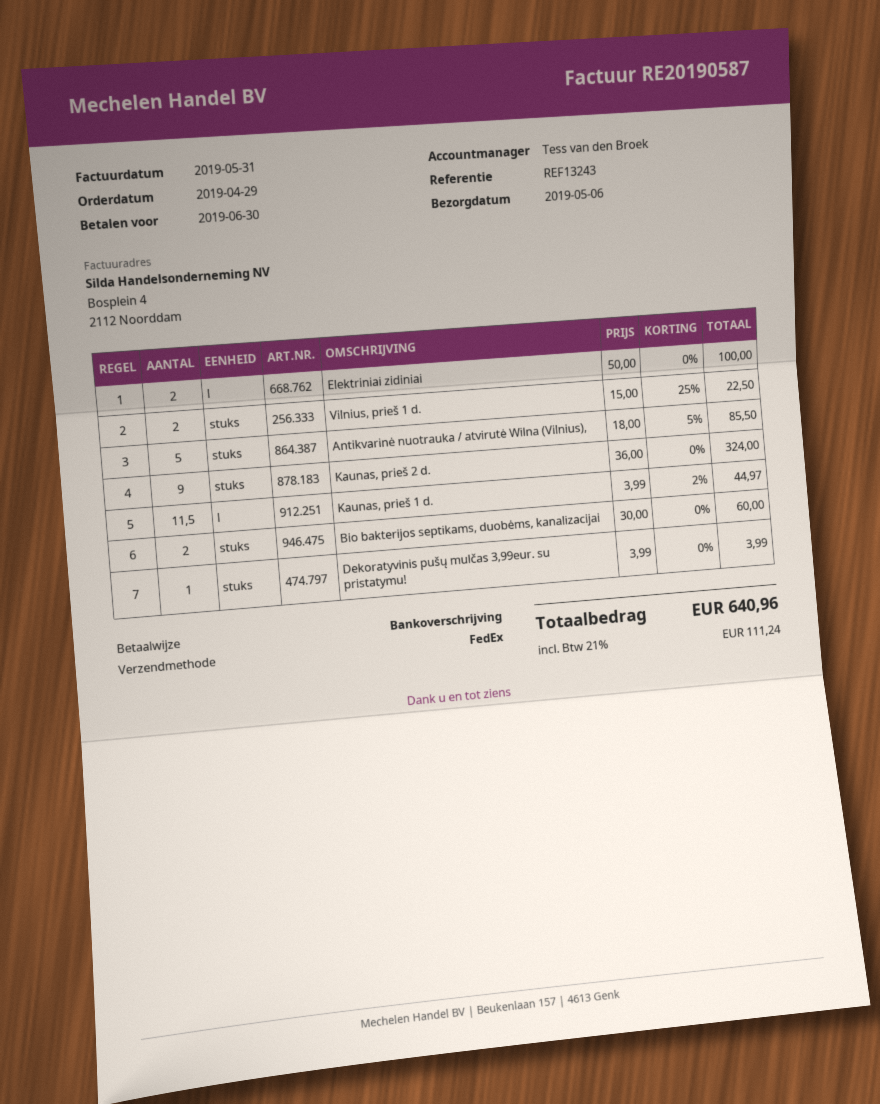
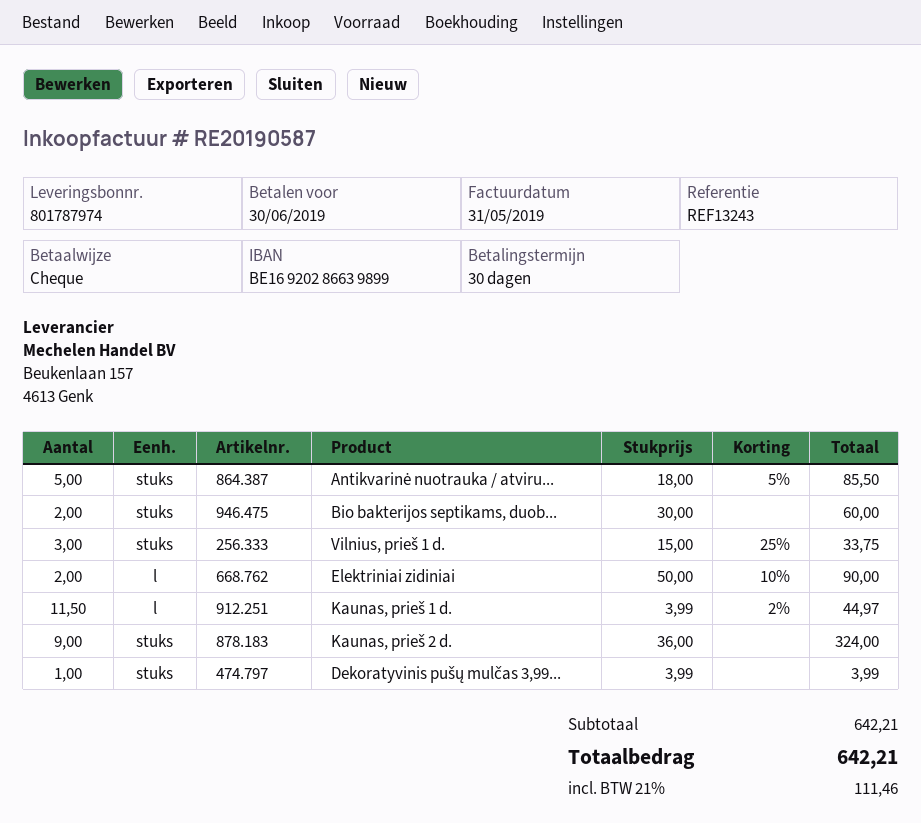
payment method: bank transfer -> cheque
Elektriniai zidiniai: 2 x 50.00 = 100.00 -> 2 x 50.00 - 10% = 90.00
Vilnius, prieš 1 d.: 2 x 15.00 - 25% = 22.50 -> 3 x 15.00 - 25% = 33.75
tax: 21% = 111.24 -> 21% = 111.46
total: 640.96 -> 642.21

